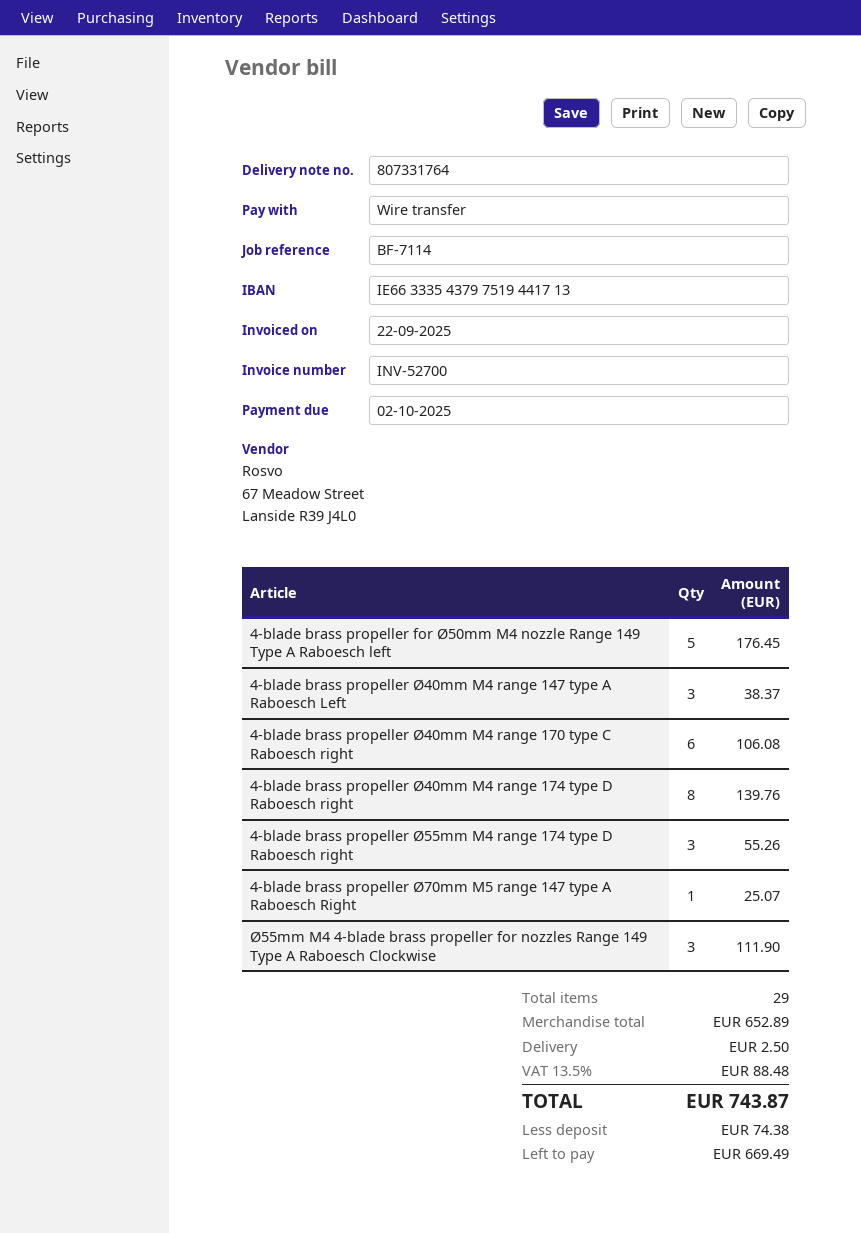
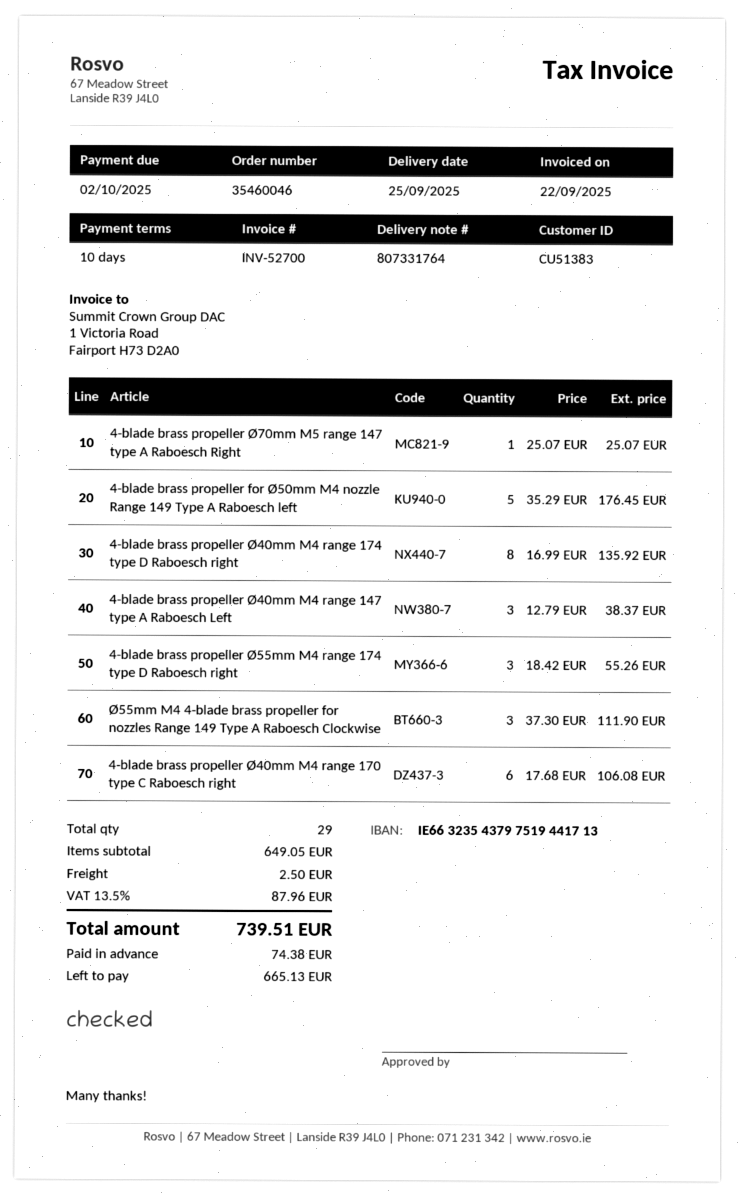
bank account: IE66333543797519441713 -> IE66323543797519441713
4-blade brass propeller Ø40mm M4 range 174 type D Raboesch right: 8 for 139.76 -> 8 for 135.92
subtotal: 652.89 -> 649.05
tax: 13.5% = 88.48 -> 13.5% = 87.96
total: 743.87 -> 739.51
balance: 669.49 -> 665.13

